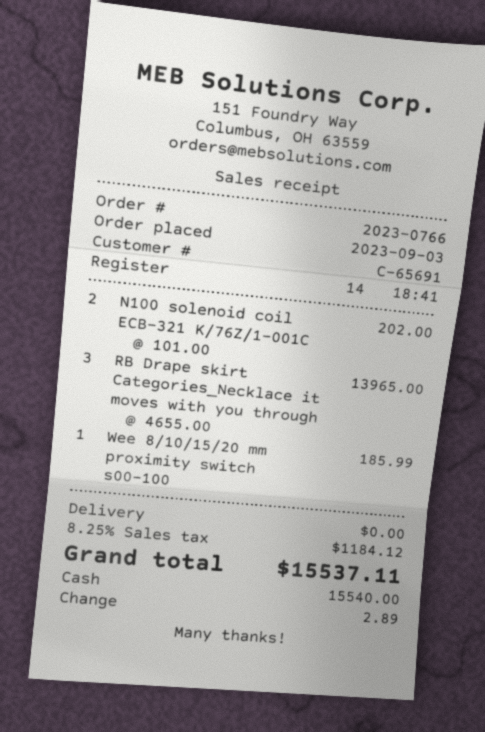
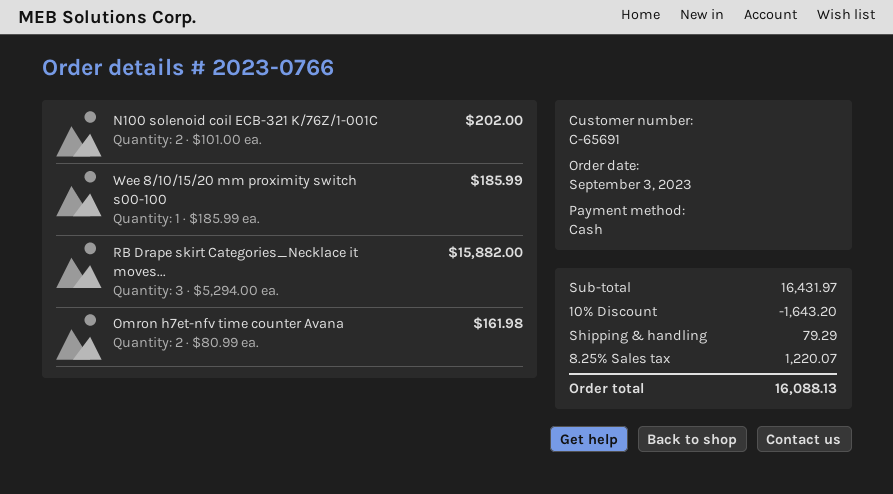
RB Drape skirt Categories_Necklace it moves with you through: 3 x 4655.00 = 13965.00 -> 3 x 5294.00 = 15882.00
Omron h7et-nfv time counter Avana: none -> 2 x 80.99 = 161.98
discount: none -> 10% = 1643.20
shipping: 0.00 -> 79.29
tax: 8.25% = 1184.12 -> 8.25% = 1220.07
total: 15537.11 -> 16088.13

